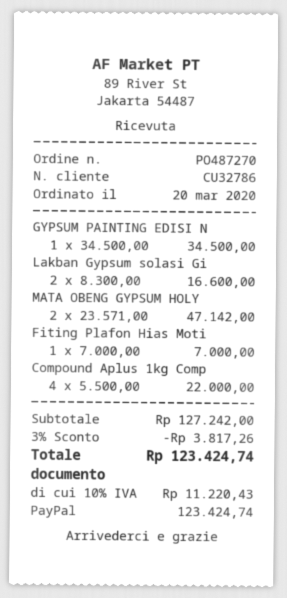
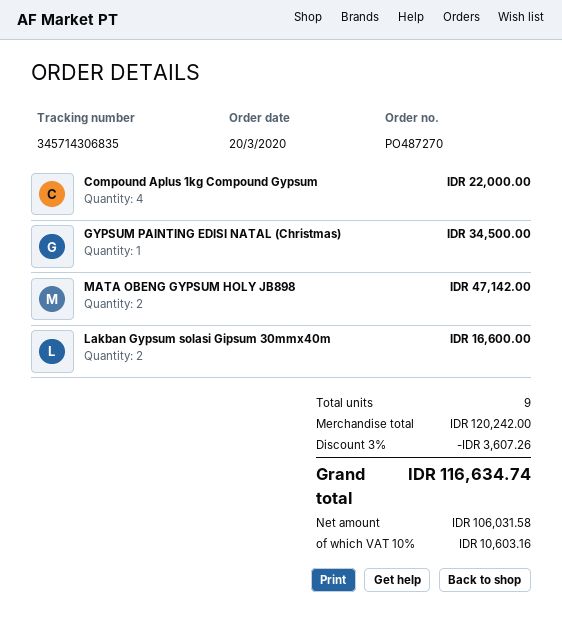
Fiting Plafon Hias Moti: 1 for 7000.00 -> none
subtotal: 127242.00 -> 120242.00
discount: 3% = 3817.26 -> 3% = 3607.26
tax: 10% = 11220.43 -> 10% = 10603.16
total: 123424.74 -> 116634.74

